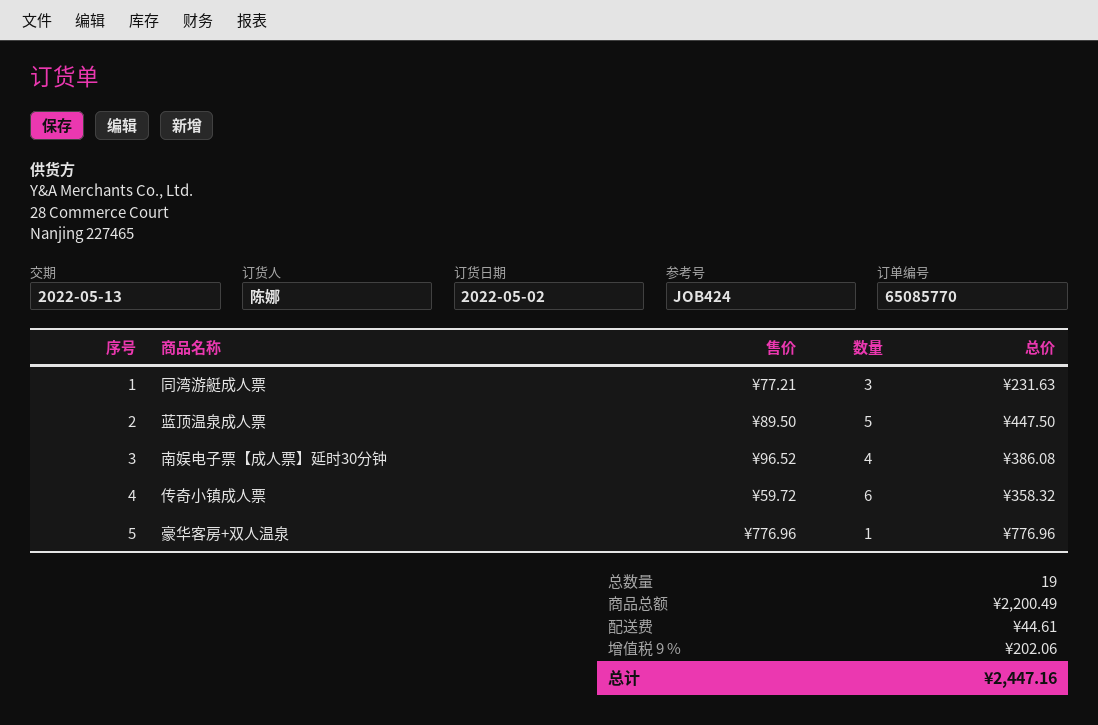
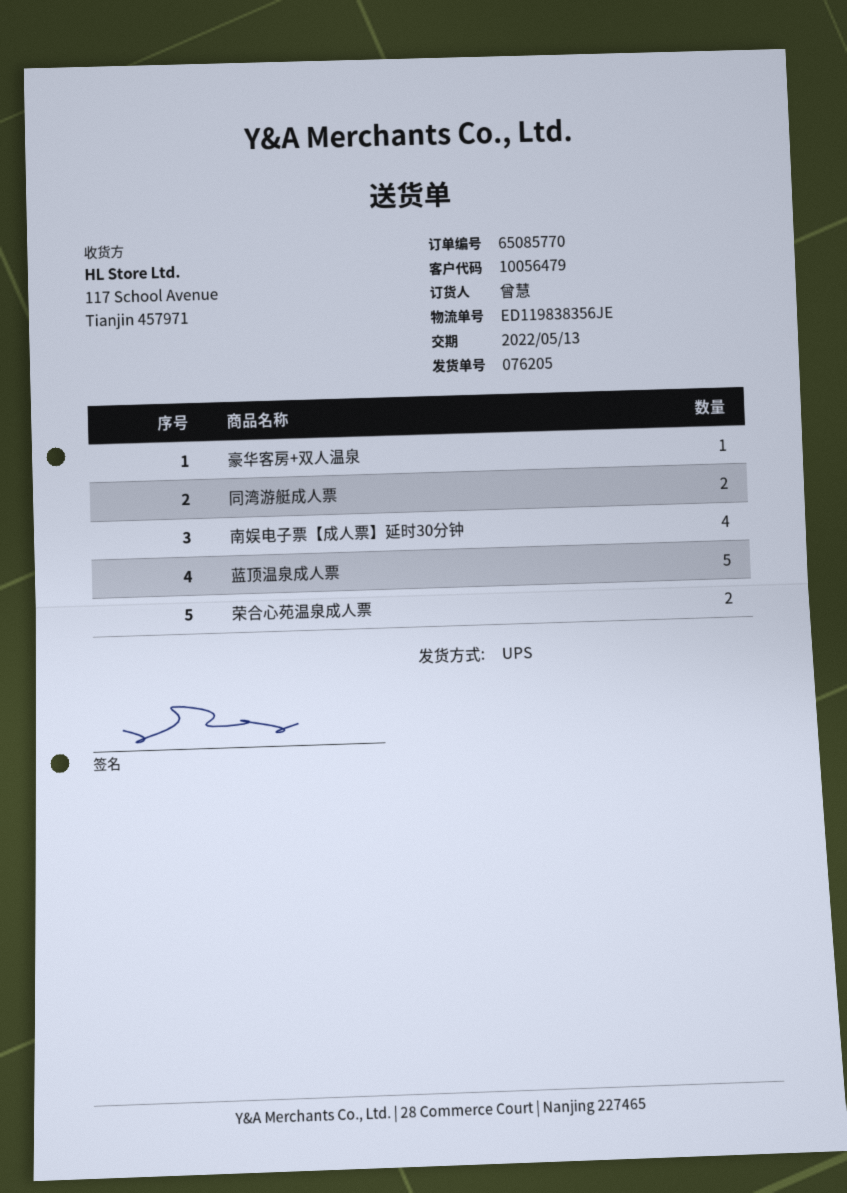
ordered by: 陈娜 -> 曾慧
同湾游艇成人票: 3 -> 2
传奇小镇成人票: 6 -> none
荣合心苑温泉成人票: none -> 2

